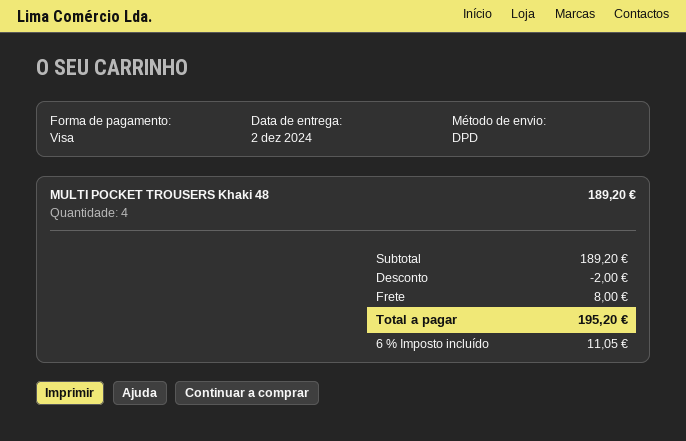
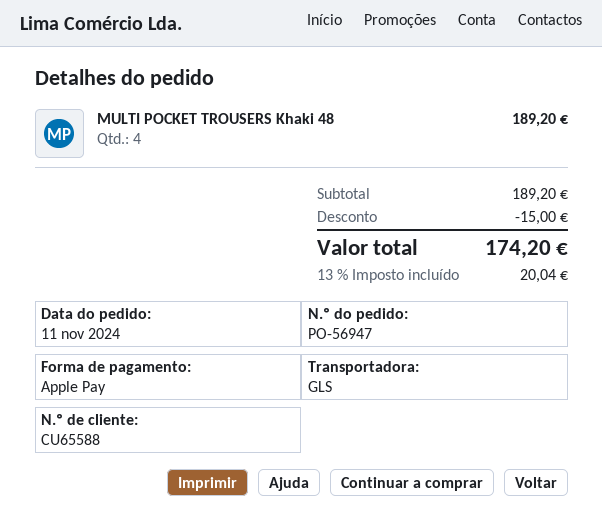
payment method: Visa -> Apple Pay
shipping method: DPD -> GLS
discount: 2.00 -> 15.00
shipping: 8.00 -> none
tax: 6% = 11.05 -> 13% = 20.04
total: 195.20 -> 174.20

